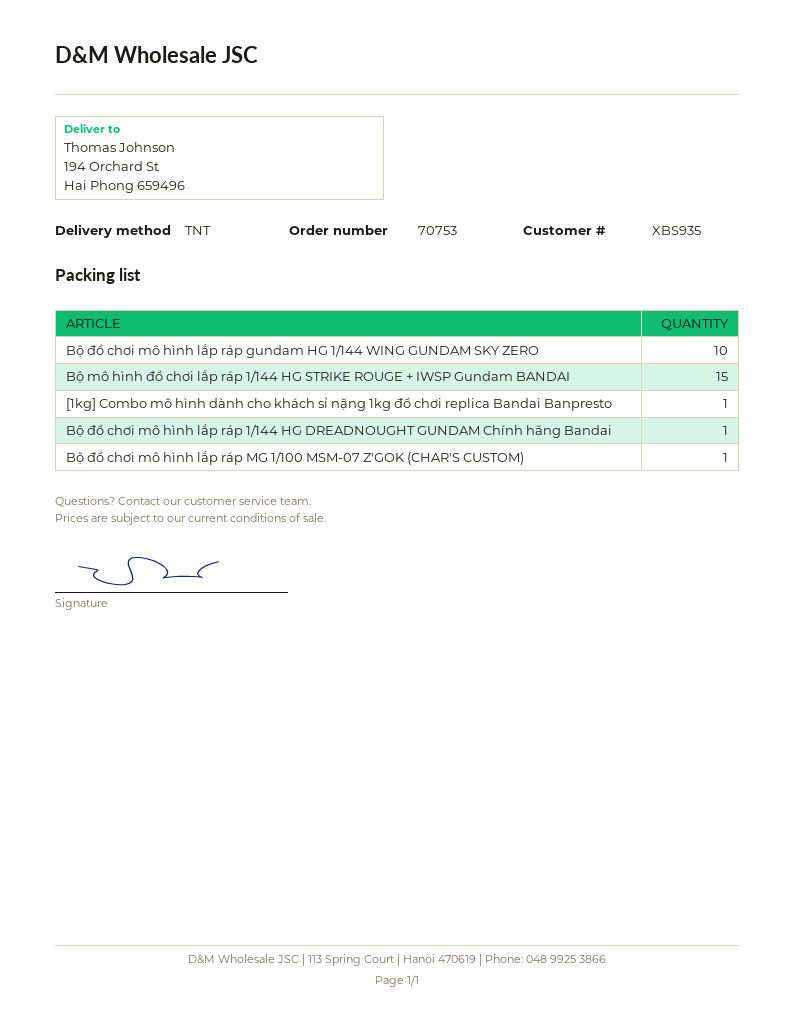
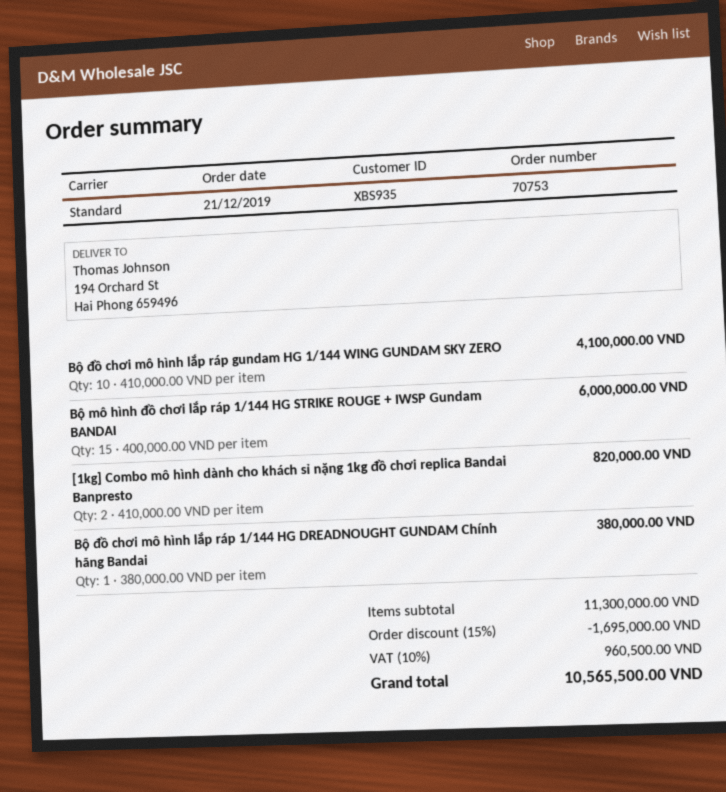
shipping method: TNT -> standard
[1kg] Combo mô hình dành cho khách sỉ nặng 1kg đồ chơi replica Bandai Banpresto: 1 -> 2
Bộ đồ chơi mô hình lắp ráp MG 1/100 MSM-07 Z'GOK (CHAR'S CUSTOM): 1 -> none

